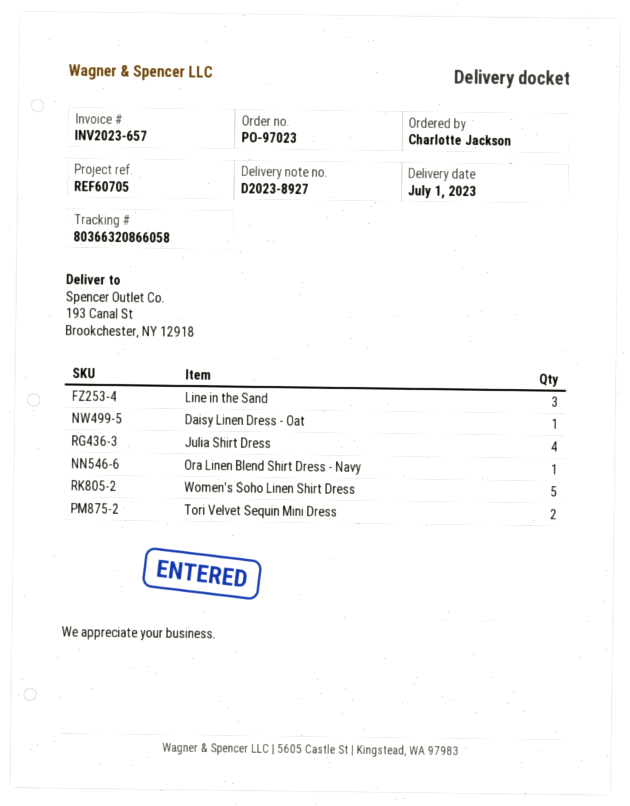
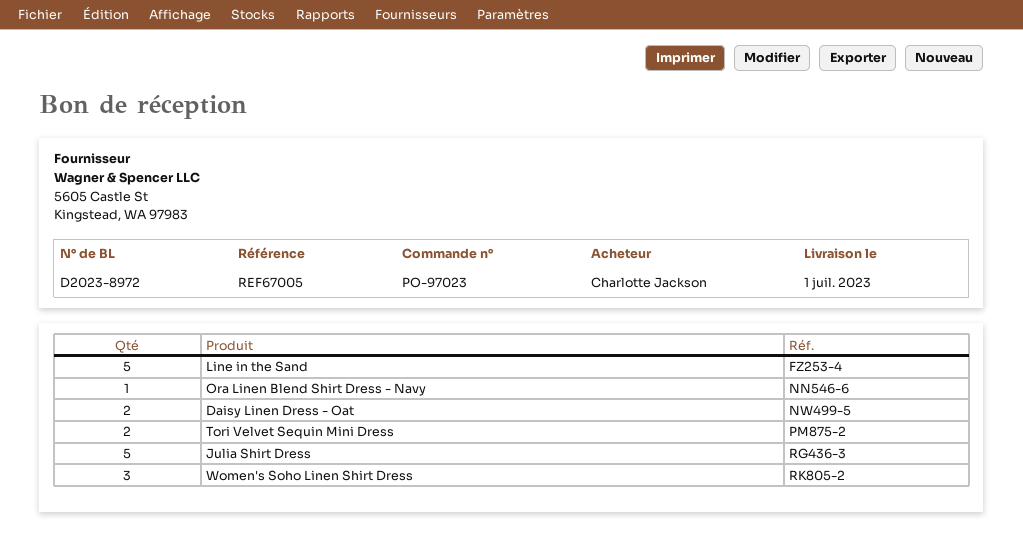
delivery note number: D2023-8927 -> D2023-8972
reference: REF60705 -> REF67005
Line in the Sand: 3 -> 5
Daisy Linen Dress - Oat: 1 -> 2
Julia Shirt Dress: 4 -> 5
Women's Soho Linen Shirt Dress: 5 -> 3

